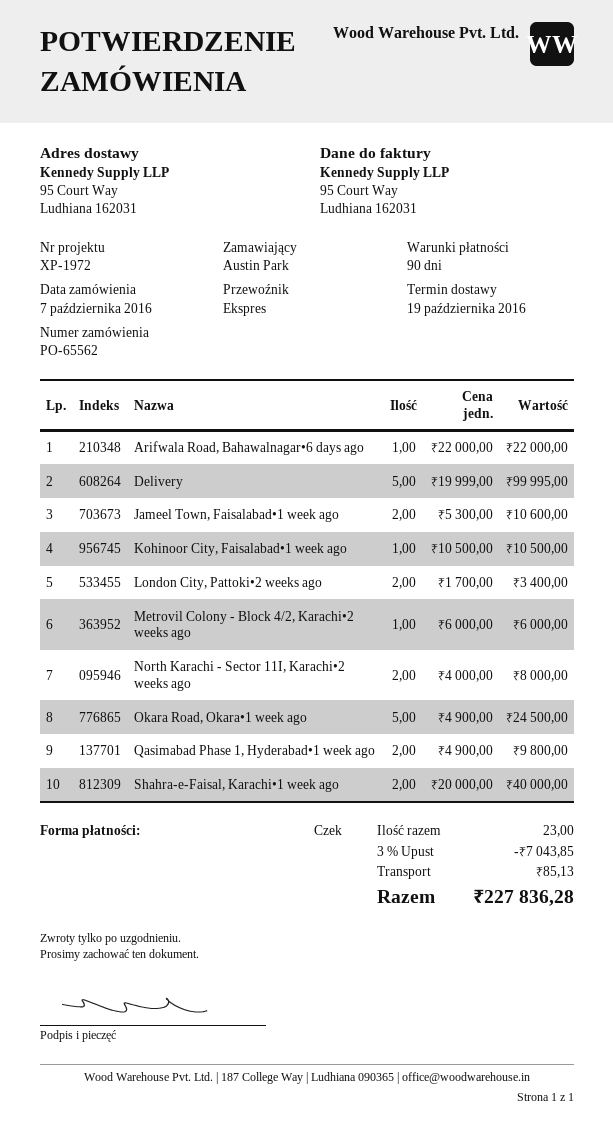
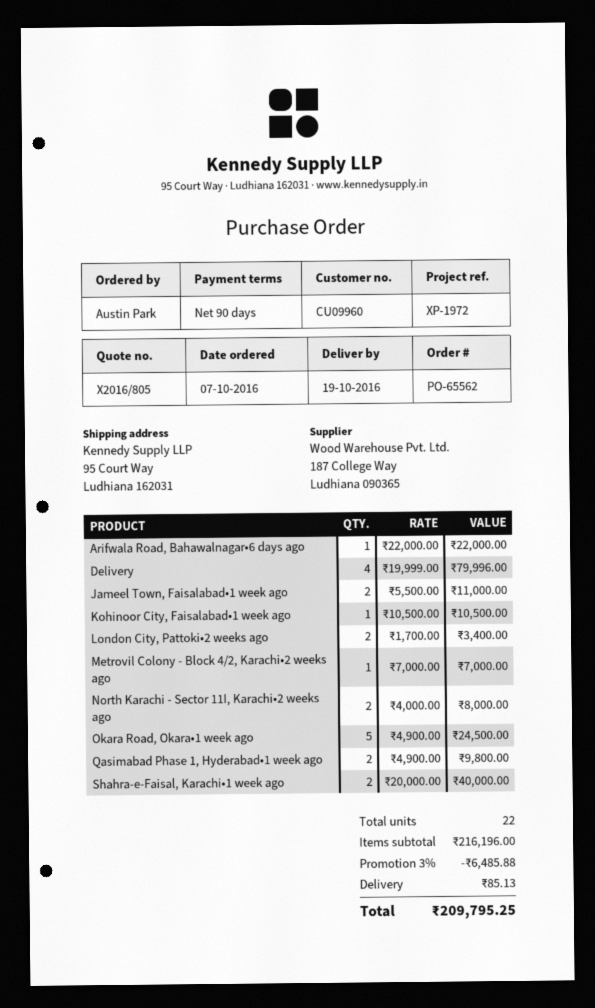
Delivery: 5 x 19999.00 = 99995.00 -> 4 x 19999.00 = 79996.00
Jameel Town, Faisalabad•1 week ago: 2 x 5300.00 = 10600.00 -> 2 x 5500.00 = 11000.00
Metrovil Colony - Block 4/2, Karachi•2 weeks ago: 1 x 6000.00 = 6000.00 -> 1 x 7000.00 = 7000.00
total quantity: 23 -> 22
discount: 3% = 7043.85 -> 3% = 6485.88
total: 227836.28 -> 209795.25

